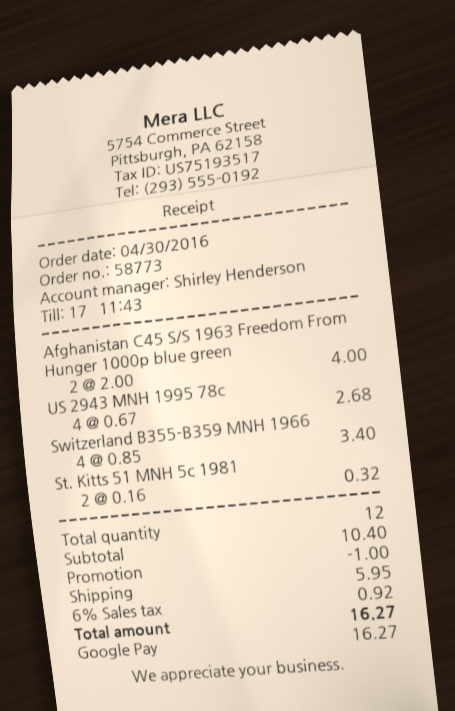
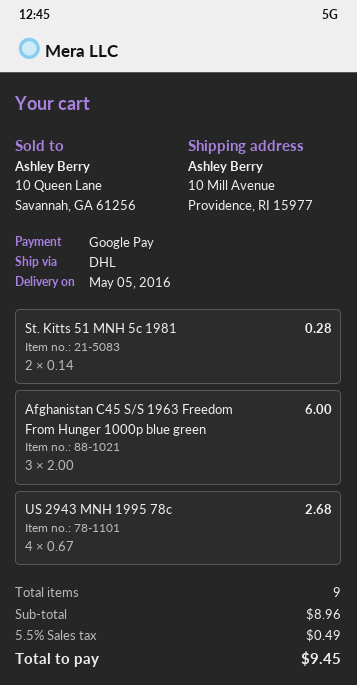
Afghanistan C45 S/S 1963 Freedom From Hunger 1000p blue green: 2 x 2.00 = 4.00 -> 3 x 2.00 = 6.00
Switzerland B355-B359 MNH 1966: 4 x 0.85 = 3.40 -> none
St. Kitts 51 MNH 5c 1981: 2 x 0.16 = 0.32 -> 2 x 0.14 = 0.28
total quantity: 12 -> 9
subtotal: 10.40 -> 8.96
discount: 1.00 -> none
shipping: 5.95 -> none
tax: 6% = 0.92 -> 5.5% = 0.49
total: 16.27 -> 9.45

